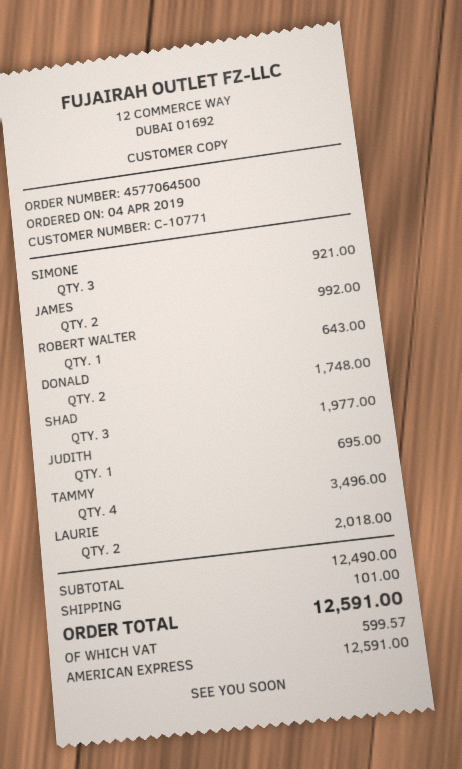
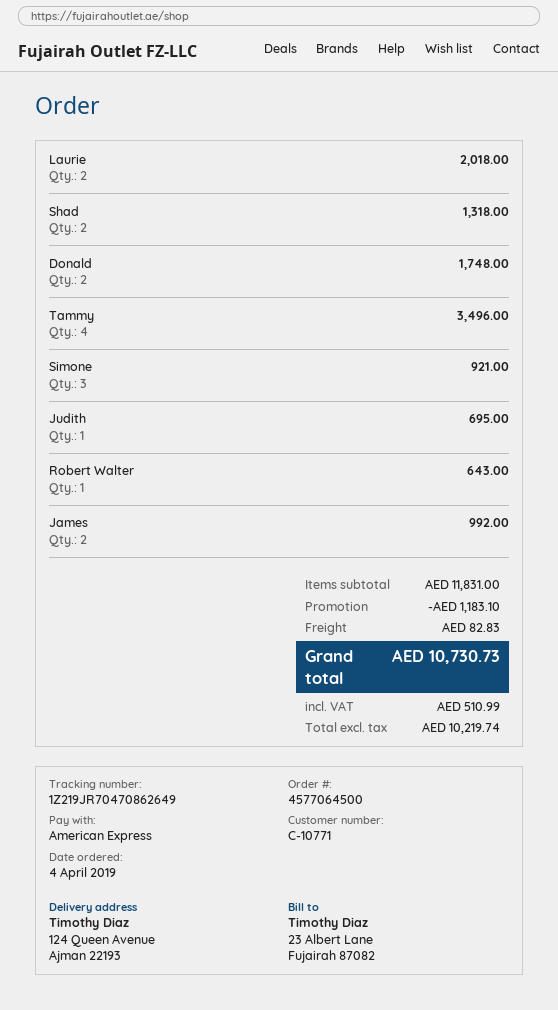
SHAD: 3 for 1977.00 -> 2 for 1318.00
subtotal: 12490.00 -> 11831.00
discount: none -> 1183.10
shipping: 101.00 -> 82.83
tax: 599.57 -> 510.99
total: 12591.00 -> 10730.73

